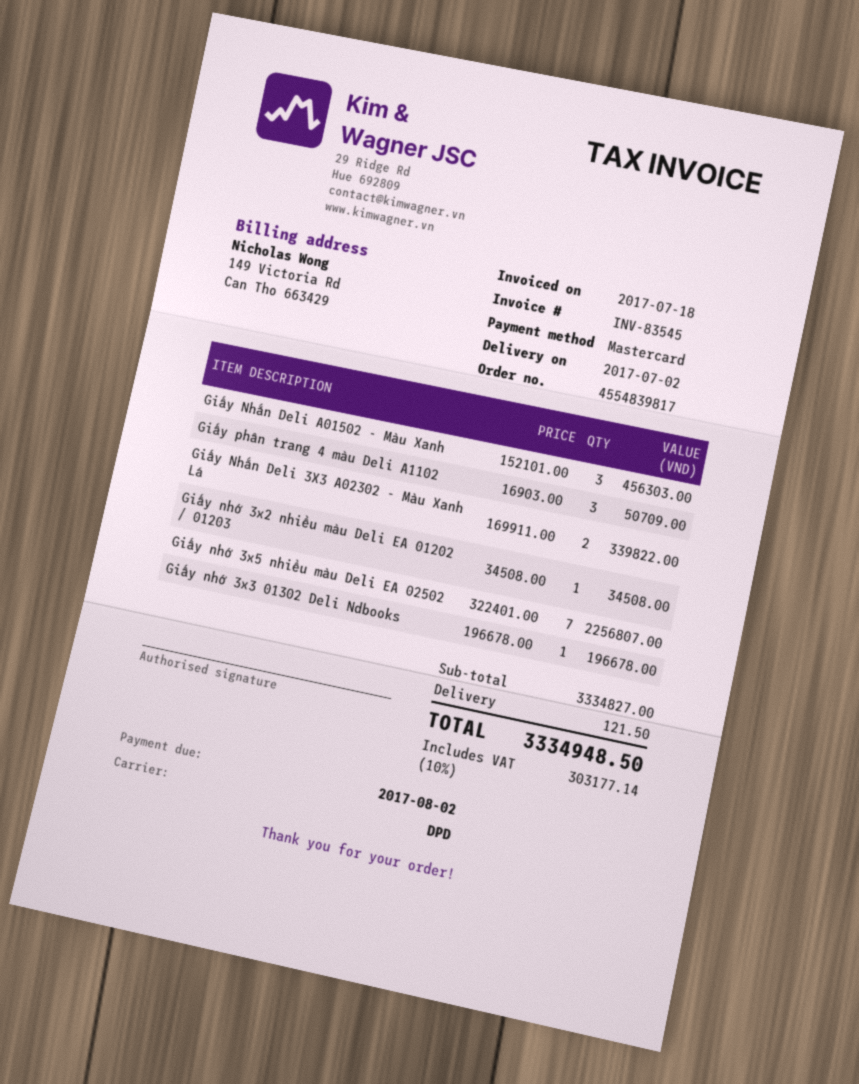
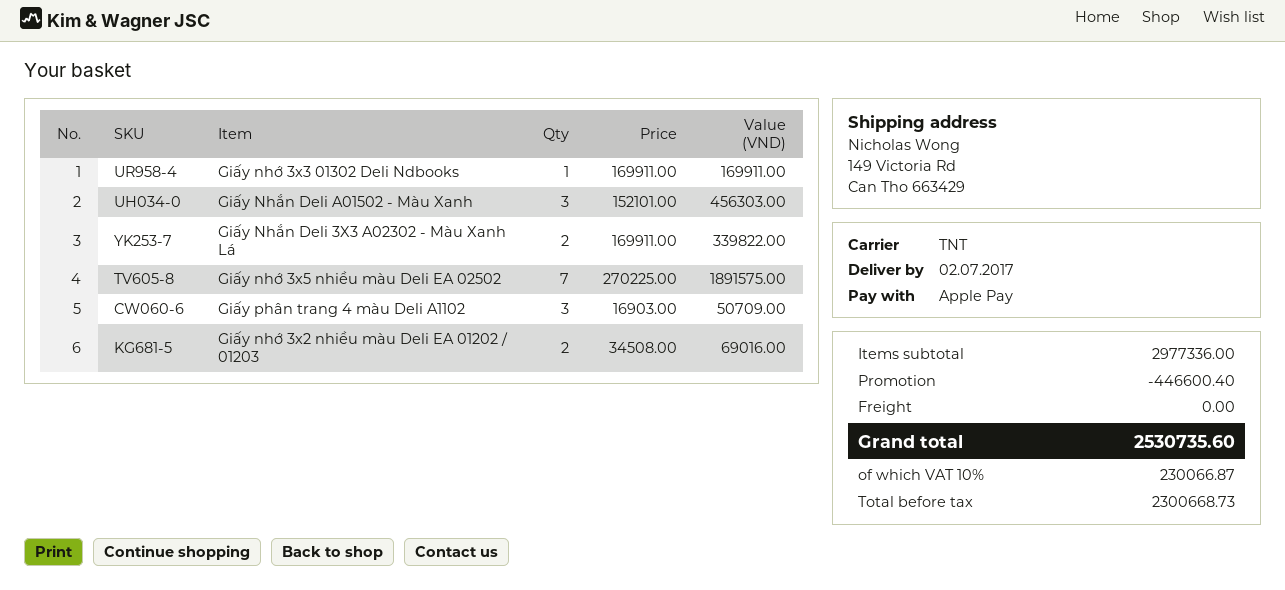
payment method: Mastercard -> Apple Pay
shipping method: DPD -> TNT
Giấy nhớ 3x2 nhiều màu Deli EA 01202 / 01203: 1 x 34508.00 = 34508.00 -> 2 x 34508.00 = 69016.00
Giấy nhớ 3x5 nhiều màu Deli EA 02502: 7 x 322401.00 = 2256807.00 -> 7 x 270225.00 = 1891575.00
Giấy nhớ 3x3 01302 Deli Ndbooks: 1 x 196678.00 = 196678.00 -> 1 x 169911.00 = 169911.00
subtotal: 3334827.00 -> 2977336.00
discount: none -> 446600.40
shipping: 121.50 -> 0.00
tax: 10% = 303177.14 -> 10% = 230066.87
total: 3334948.50 -> 2530735.60

